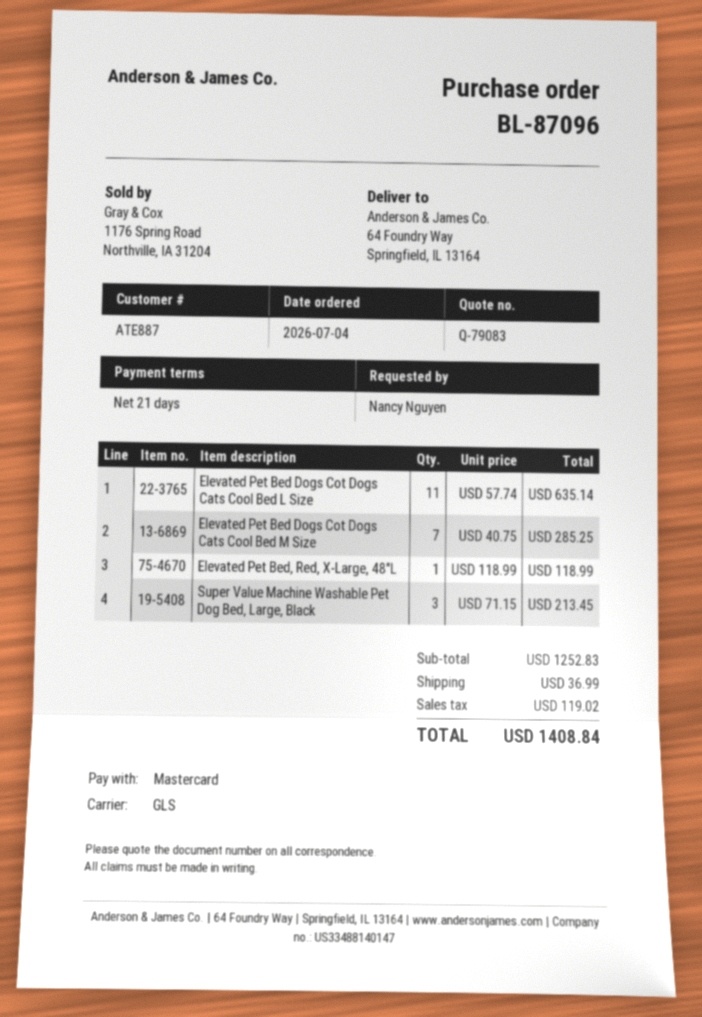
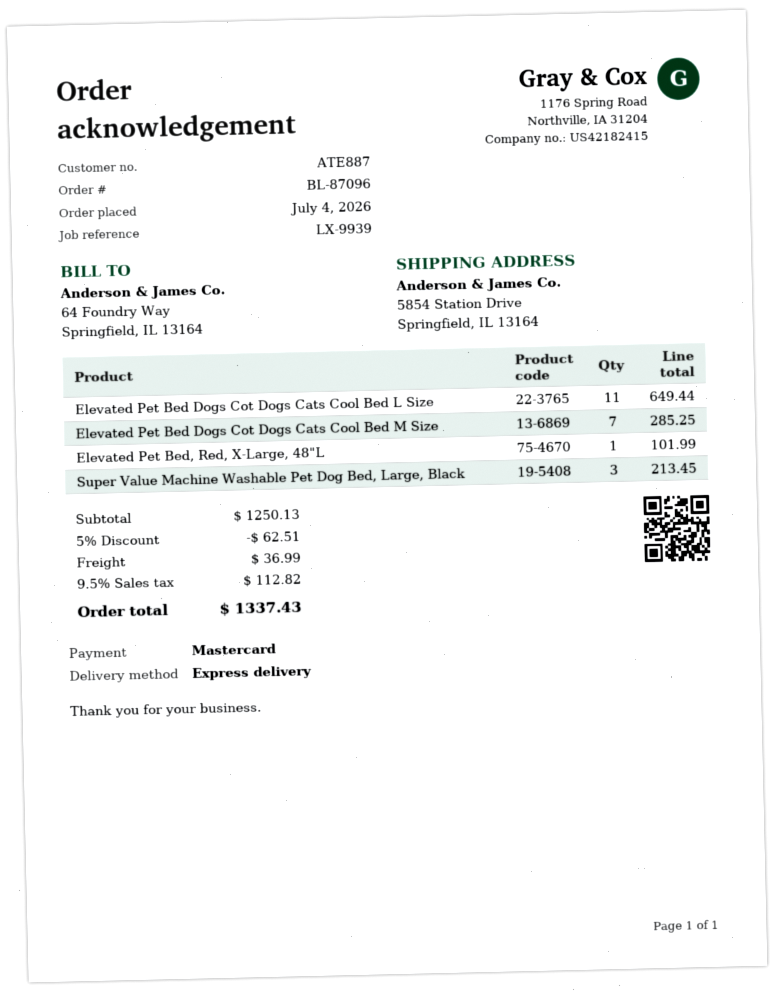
shipping method: GLS -> express
ship to: 64 Foundry Way, Springfield, IL 13164 -> 5854 Station Drive, Springfield, IL 13164
Elevated Pet Bed Dogs Cot Dogs Cats Cool Bed L Size: 11 for 635.14 -> 11 for 649.44
Elevated Pet Bed, Red, X-Large, 48"L: 1 for 118.99 -> 1 for 101.99
subtotal: 1252.83 -> 1250.13
discount: none -> 5% = 62.51
tax: 119.02 -> 112.82
total: 1408.84 -> 1337.43

